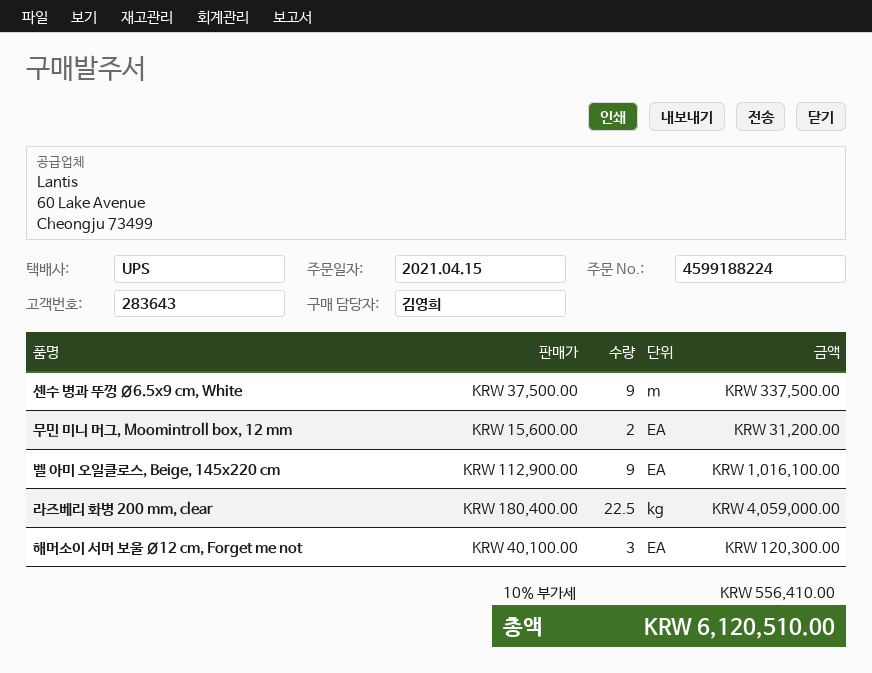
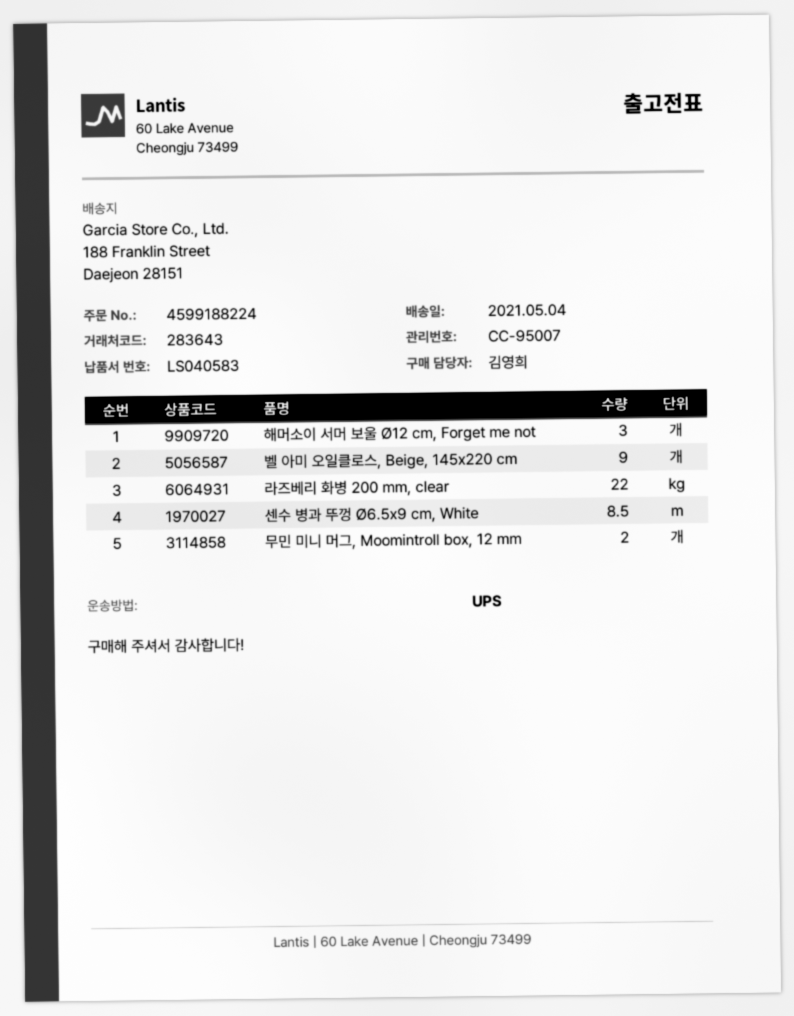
센수 병과 뚜껑 Ø6.5x9 cm, White: 9 -> 8.5
라즈베리 화병 200 mm, clear: 22.5 -> 22

